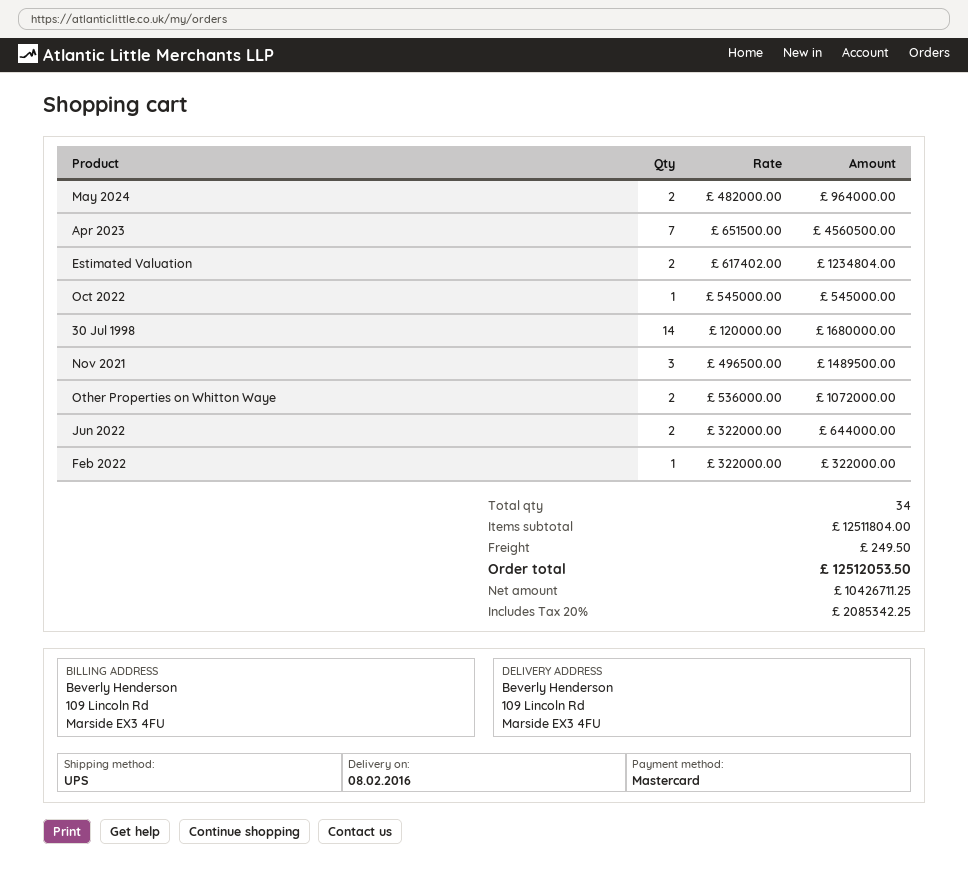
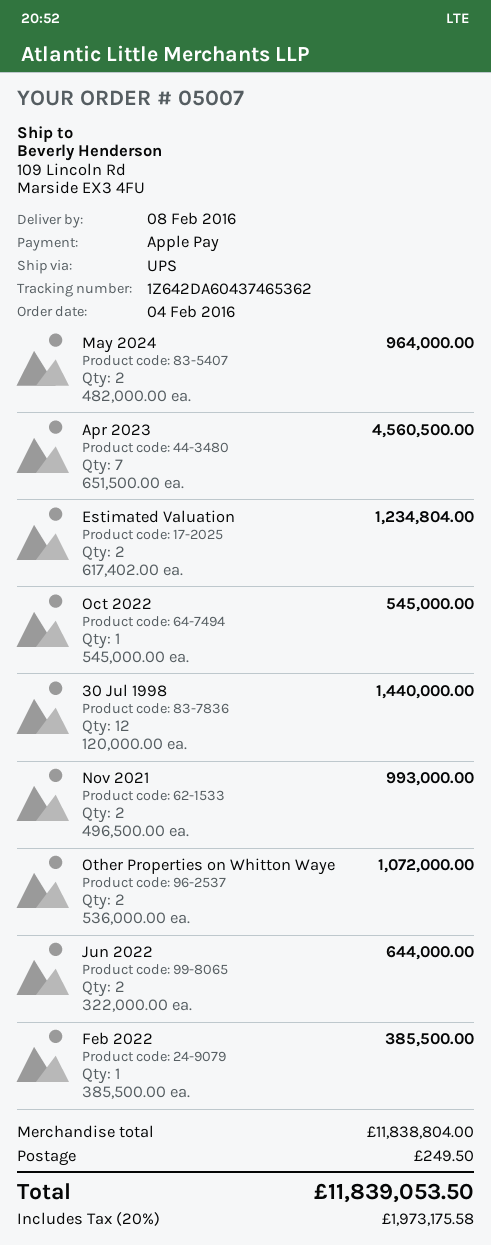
payment method: Mastercard -> Apple Pay
30 Jul 1998: 14 x 120000.00 = 1680000.00 -> 12 x 120000.00 = 1440000.00
Nov 2021: 3 x 496500.00 = 1489500.00 -> 2 x 496500.00 = 993000.00
Feb 2022: 1 x 322000.00 = 322000.00 -> 1 x 385500.00 = 385500.00
subtotal: 12511804.00 -> 11838804.00
tax: 20% = 2085342.25 -> 20% = 1973175.58
total: 12512053.50 -> 11839053.50

